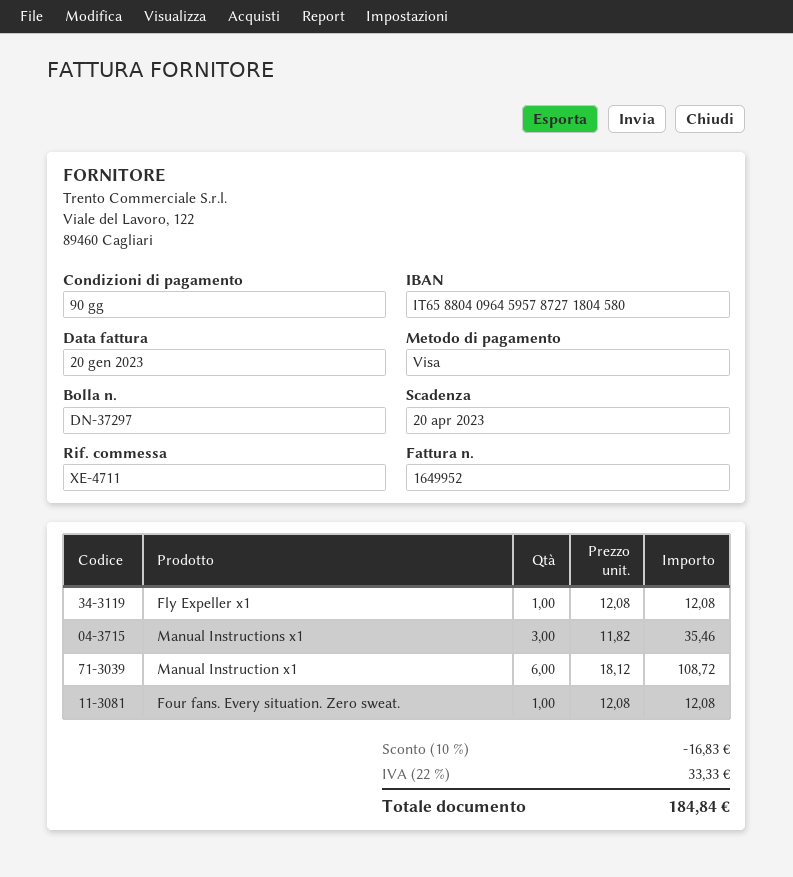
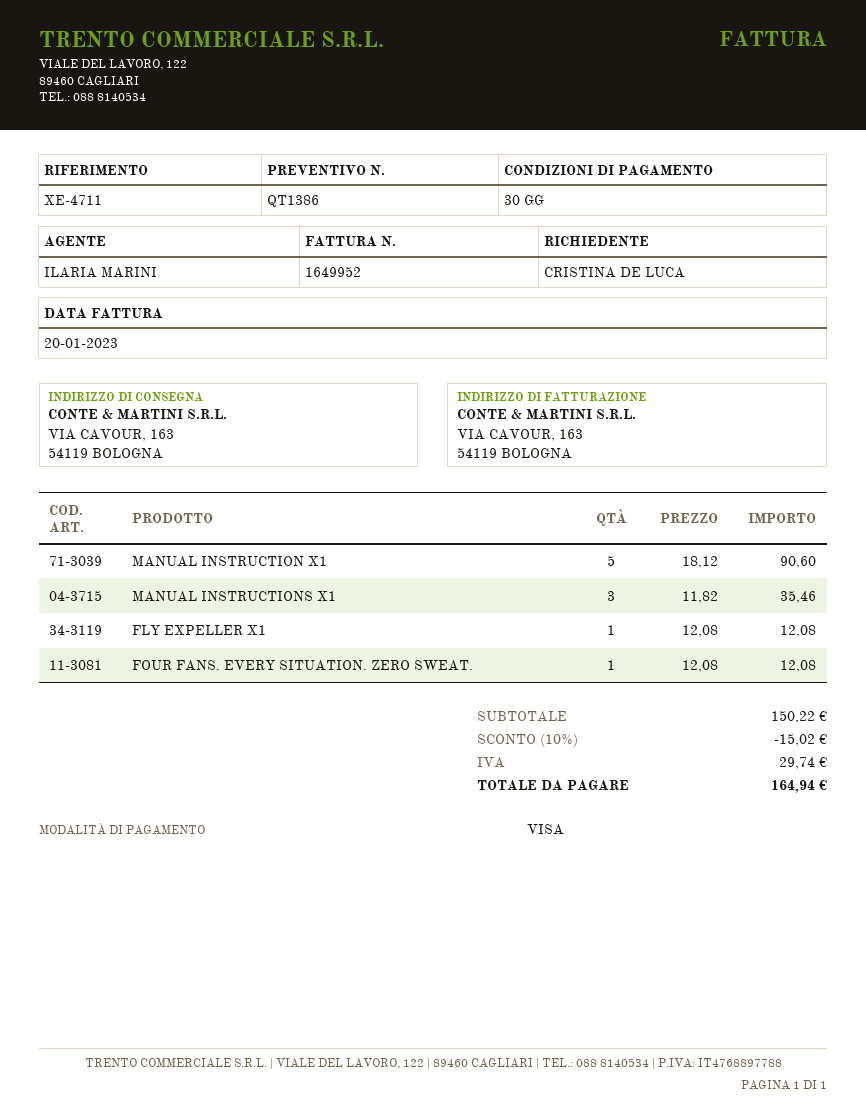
payment terms: 90 days -> 30 days
Manual Instruction x1: 6 x 18.12 = 108.72 -> 5 x 18.12 = 90.60
discount: 10% = 16.83 -> 10% = 15.02
tax: 33.33 -> 29.74
total: 184.84 -> 164.94

